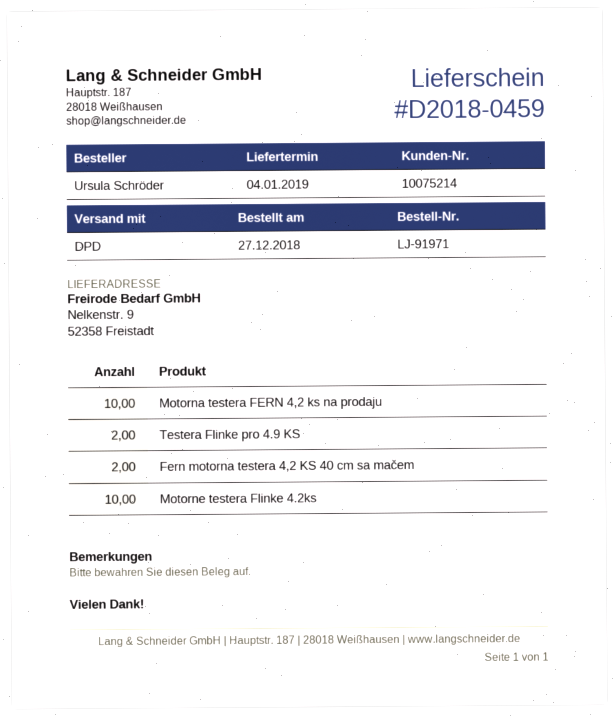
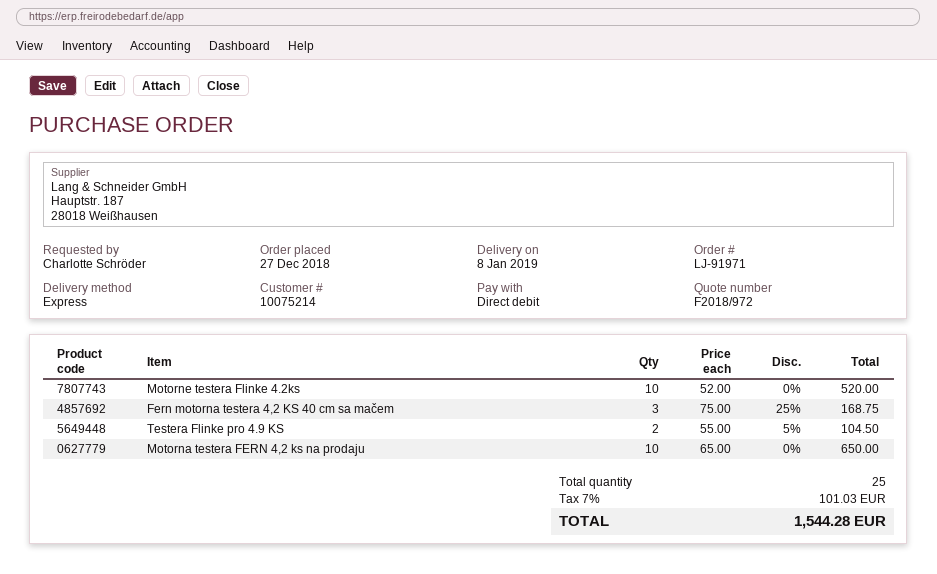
delivery date: 2019-01-04 -> 2019-01-08
ordered by: Ursula Schröder -> Charlotte Schröder
shipping method: DPD -> express
Fern motorna testera 4,2 KS 40 cm sa mačem: 2 -> 3

